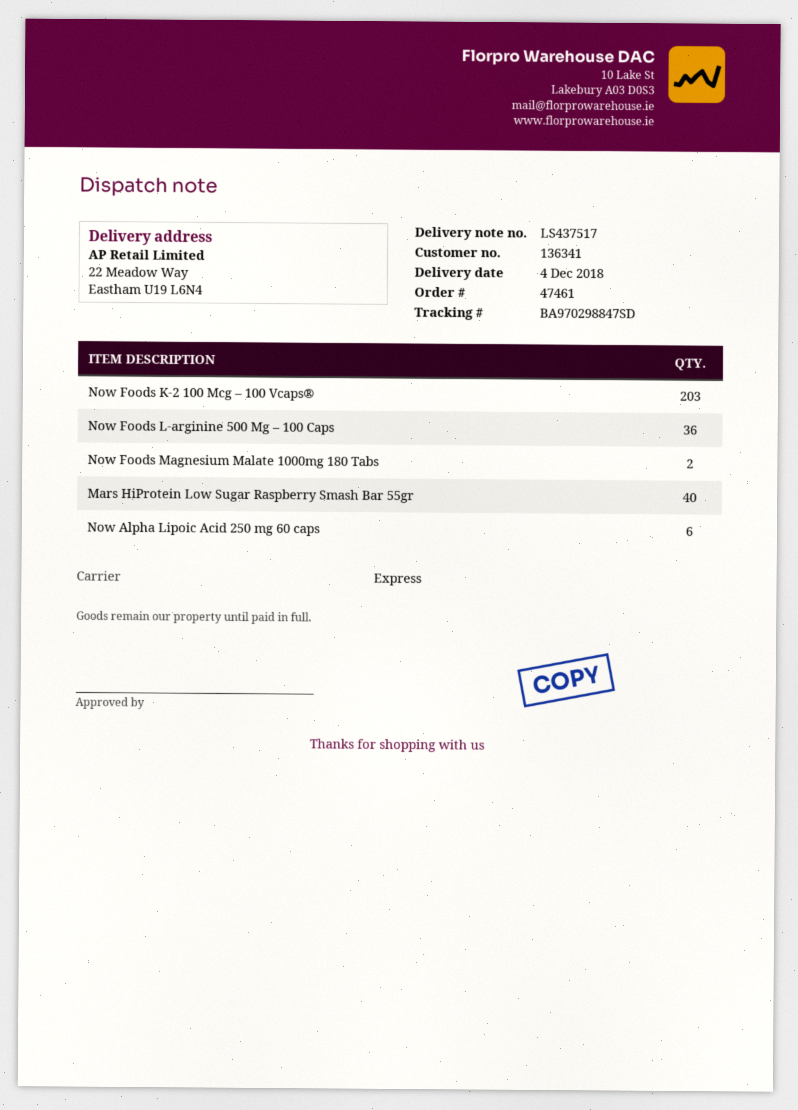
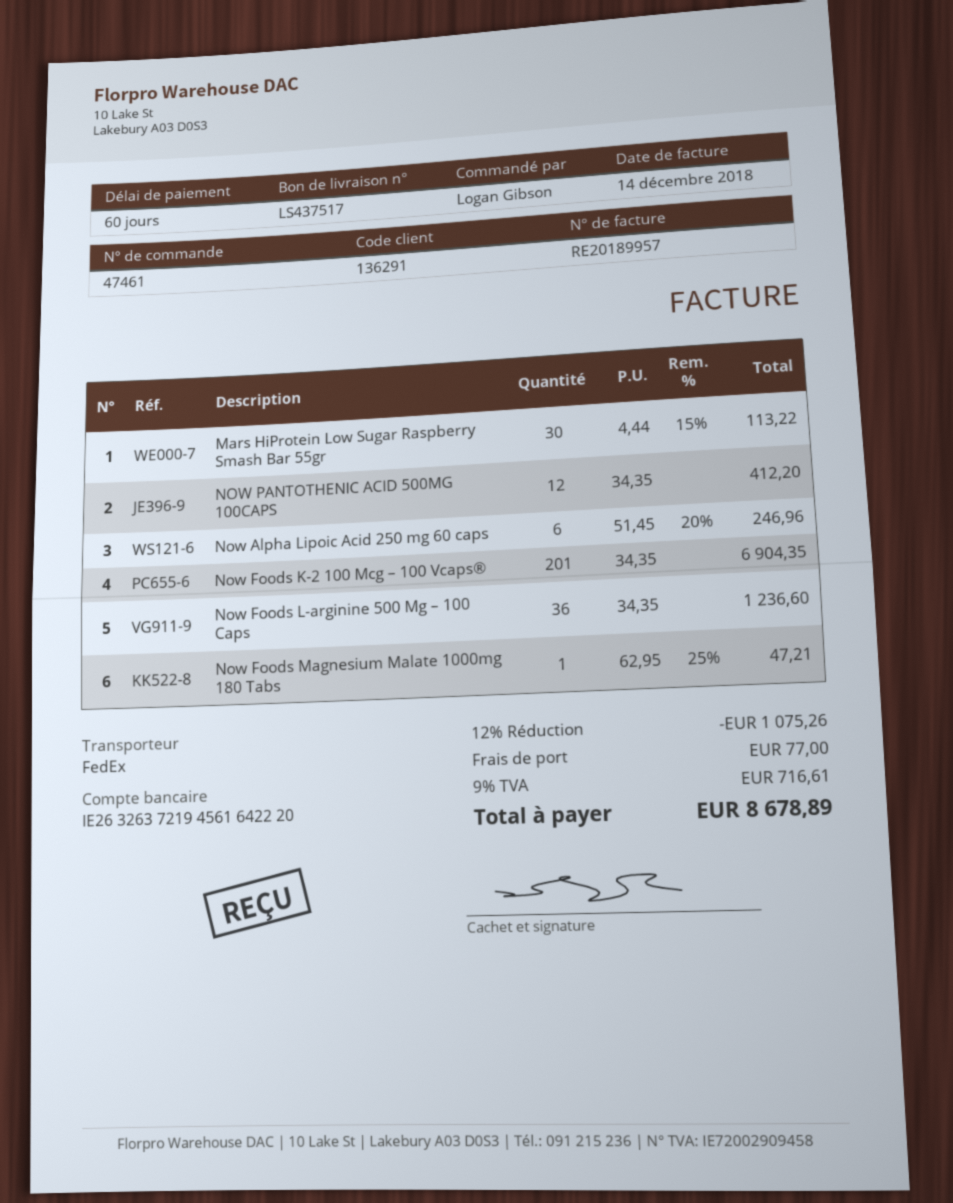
customer number: 136341 -> 136291
shipping method: express -> FedEx
Now Foods K-2 100 Mcg – 100 Vcaps®: 203 -> 201
Now Foods Magnesium Malate 1000mg 180 Tabs: 2 -> 1
Mars HiProtein Low Sugar Raspberry Smash Bar 55gr: 40 -> 30
NOW PANTOTHENIC ACID 500MG 100CAPS: none -> 12

